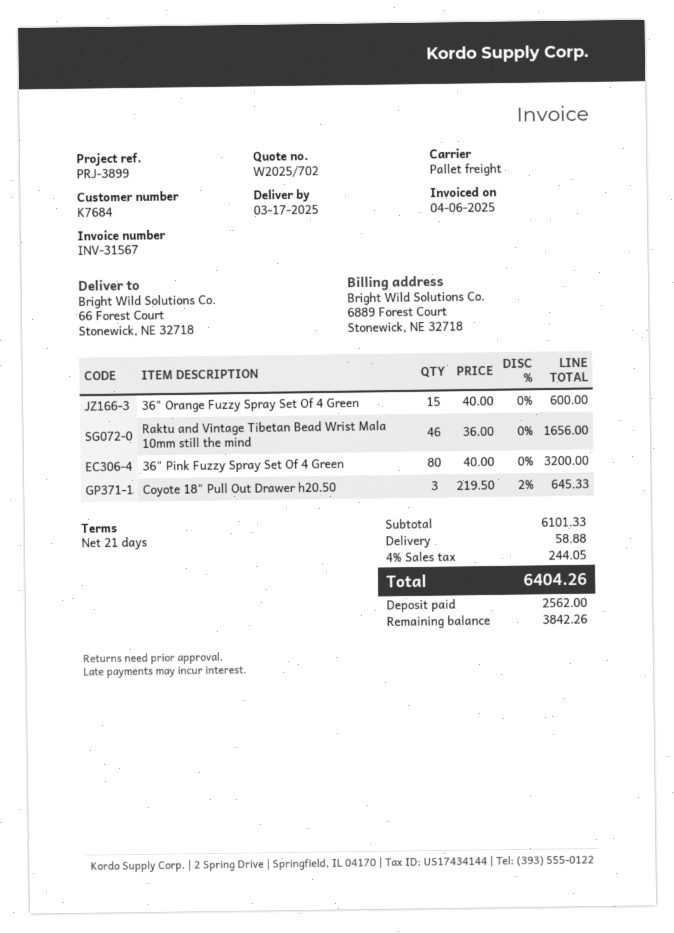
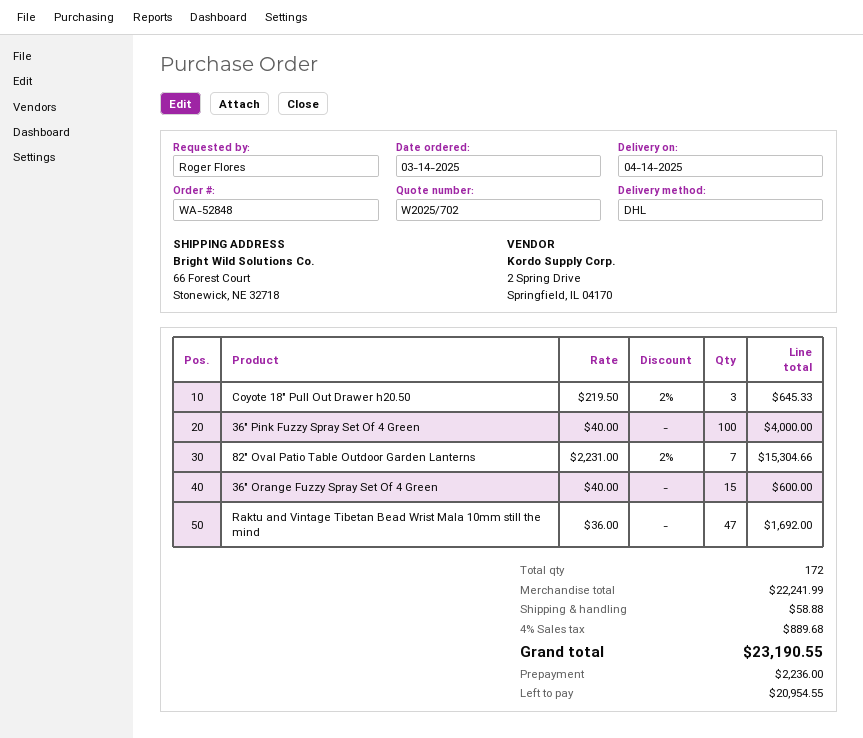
delivery date: 2025-03-17 -> 2025-04-14
shipping method: pallet freight -> DHL
Raktu and Vintage Tibetan Bead Wrist Mala 10mm still the mind: 46 x 36.00 = 1656.00 -> 47 x 36.00 = 1692.00
36" Pink Fuzzy Spray Set Of 4 Green: 80 x 40.00 = 3200.00 -> 100 x 40.00 = 4000.00
82" Oval Patio Table Outdoor Garden Lanterns: none -> 7 x 2231.00 - 2% = 15304.66
subtotal: 6101.33 -> 22241.99
tax: 4% = 244.05 -> 4% = 889.68
total: 6404.26 -> 23190.55
deposit: 2562.00 -> 2236.00
balance: 3842.26 -> 20954.55

